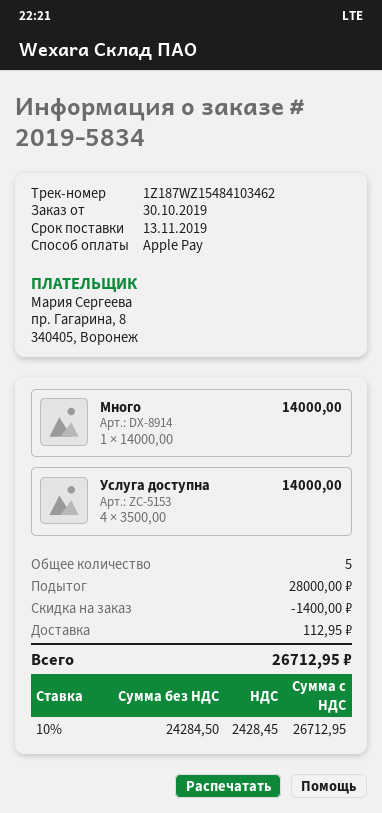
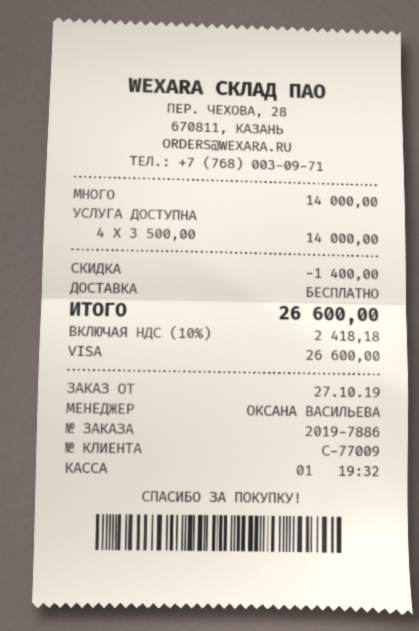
order number: 2019-5834 -> 2019-7886
order date: 2019-10-30 -> 2019-10-27
payment method: Apple Pay -> Visa
shipping: 112.95 -> 0.00
tax: 10% = 2428.45 -> 10% = 2418.18
total: 26712.95 -> 26600.00

